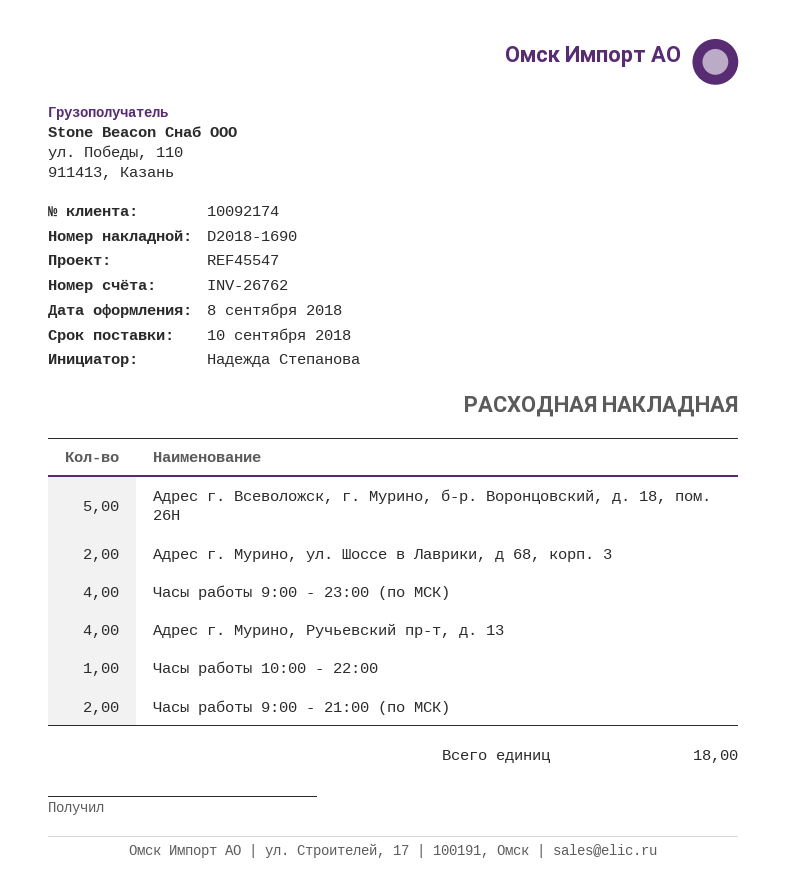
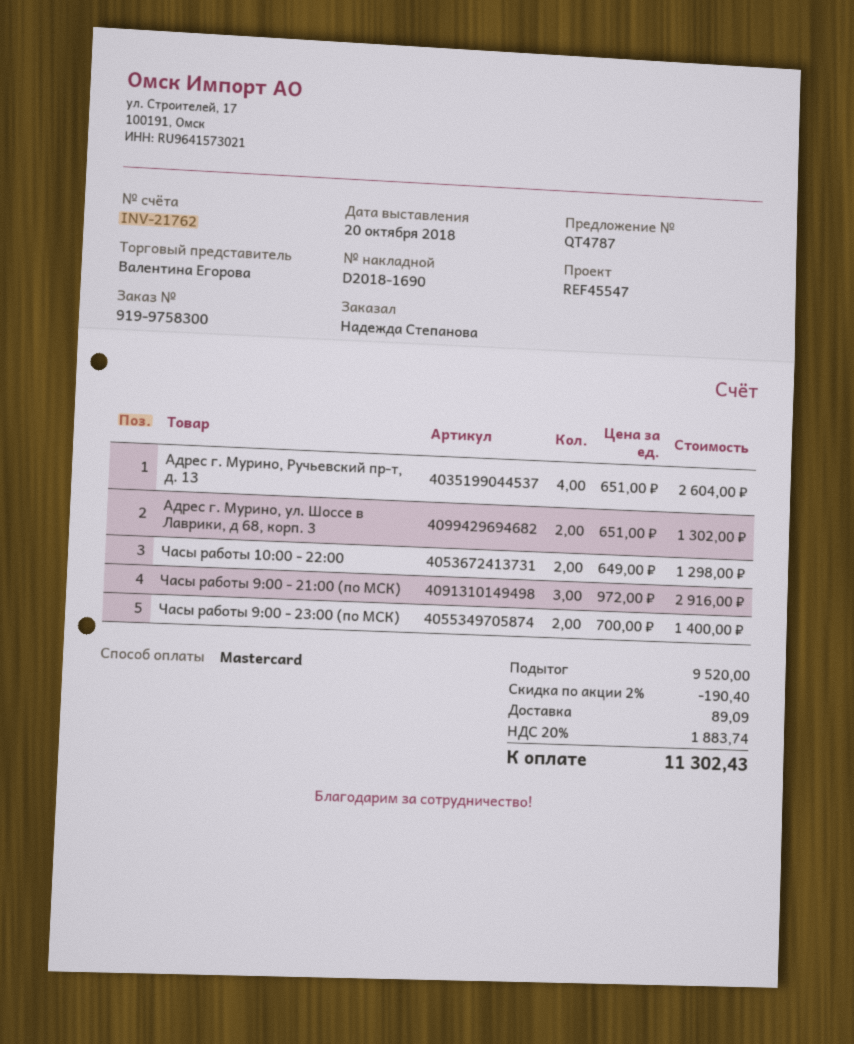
invoice number: INV-26762 -> INV-21762
Адрес г. Всеволожск, г. Мурино, б-р. Воронцовский, д. 18, пом. 26Н: 5 -> none
Часы работы 9:00 - 23:00 (по МСК): 4 -> 2
Часы работы 10:00 - 22:00: 1 -> 2
Часы работы 9:00 - 21:00 (по МСК): 2 -> 3

